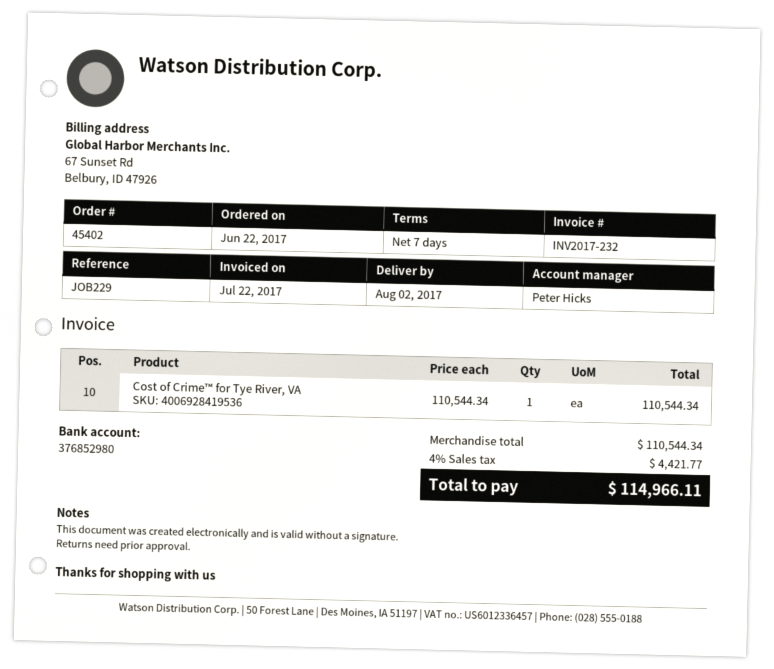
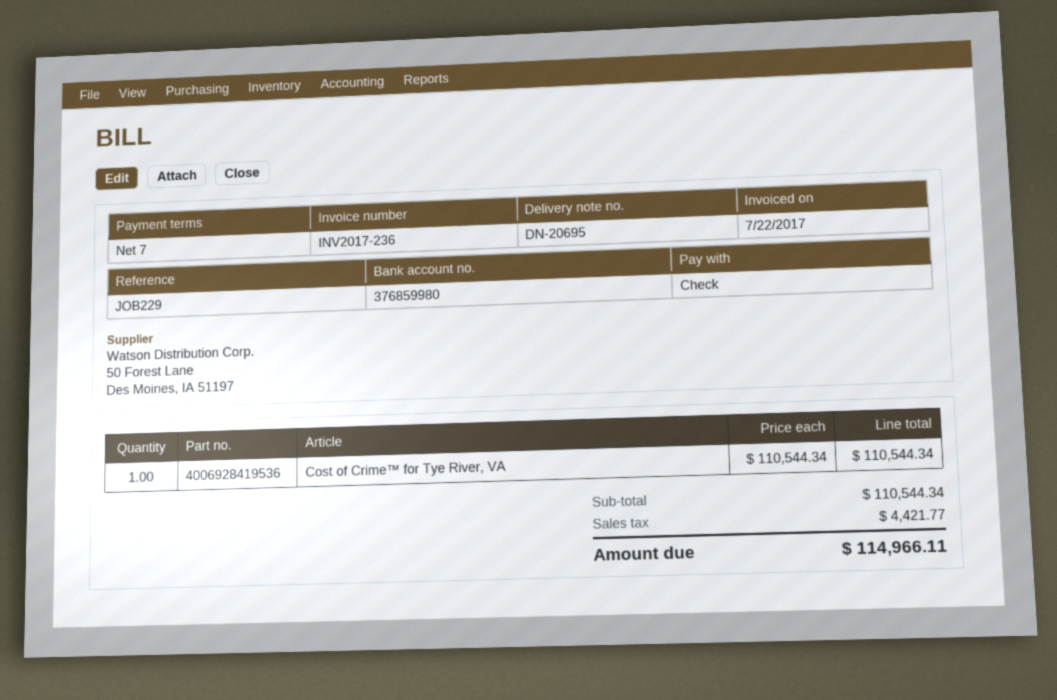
invoice number: INV2017-232 -> INV2017-236
bank account: 376852980 -> 376859980

